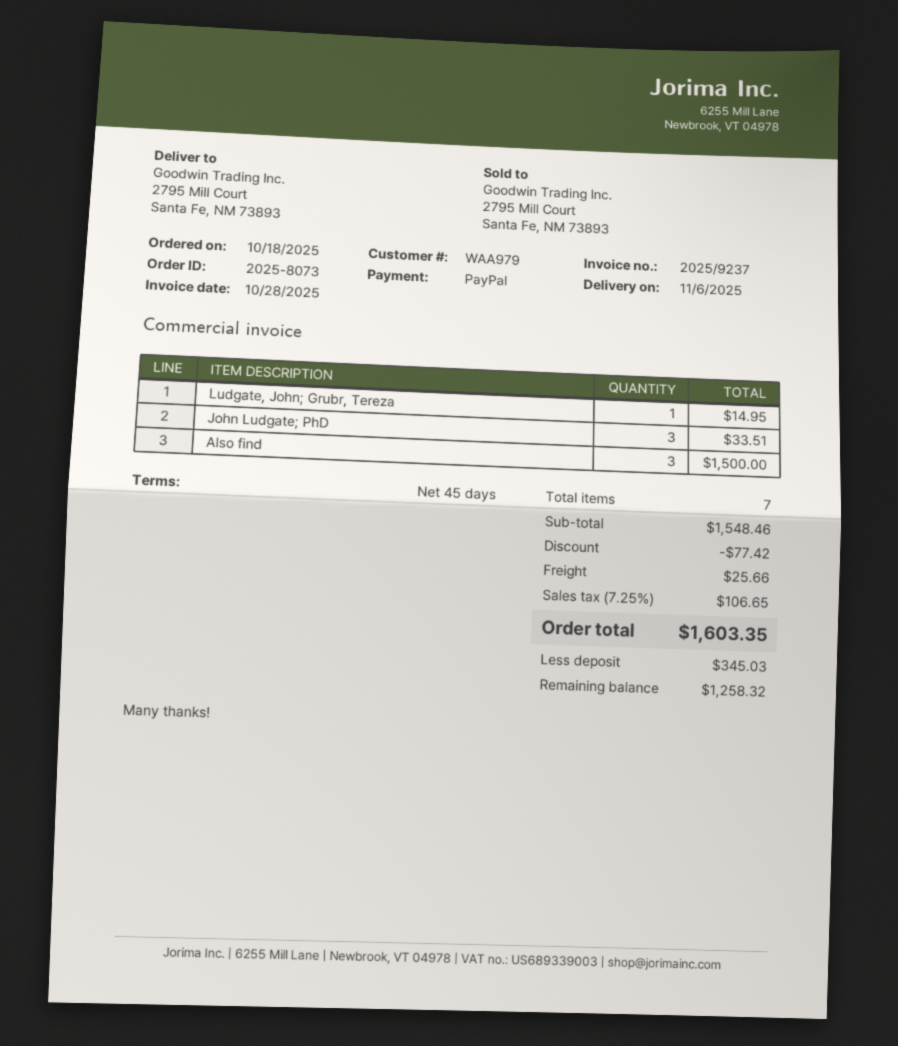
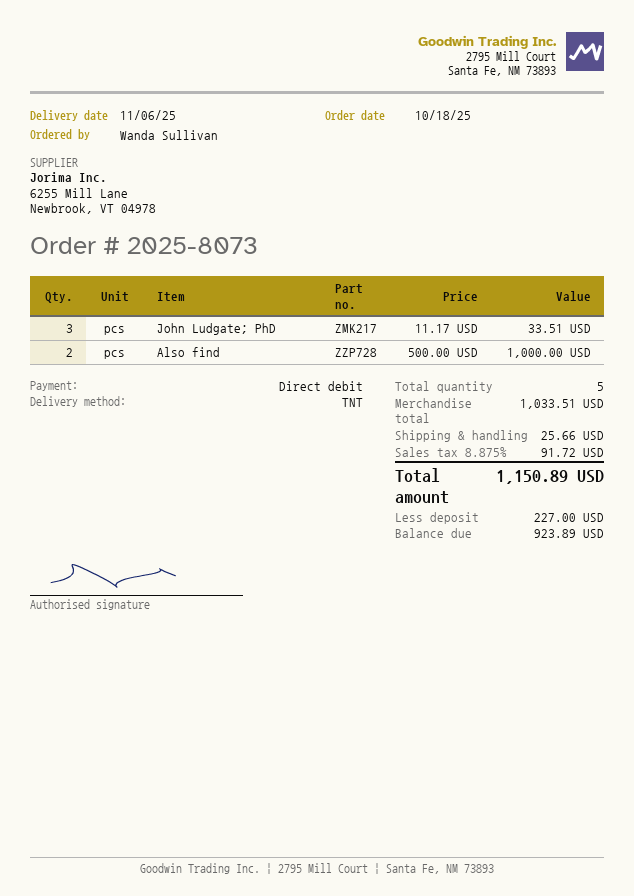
payment method: PayPal -> direct debit
Ludgate, John; Grubr, Tereza: 1 for 14.95 -> none
Also find: 3 for 1500.00 -> 2 for 1000.00
total quantity: 7 -> 5
subtotal: 1548.46 -> 1033.51
discount: 77.42 -> none
tax: 7.25% = 106.65 -> 8.875% = 91.72
total: 1603.35 -> 1150.89
deposit: 345.03 -> 227.00
balance: 1258.32 -> 923.89

